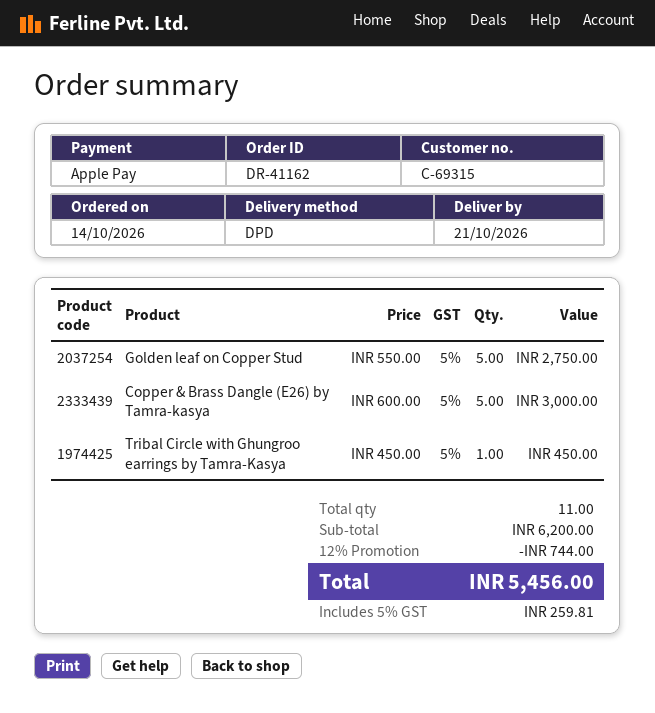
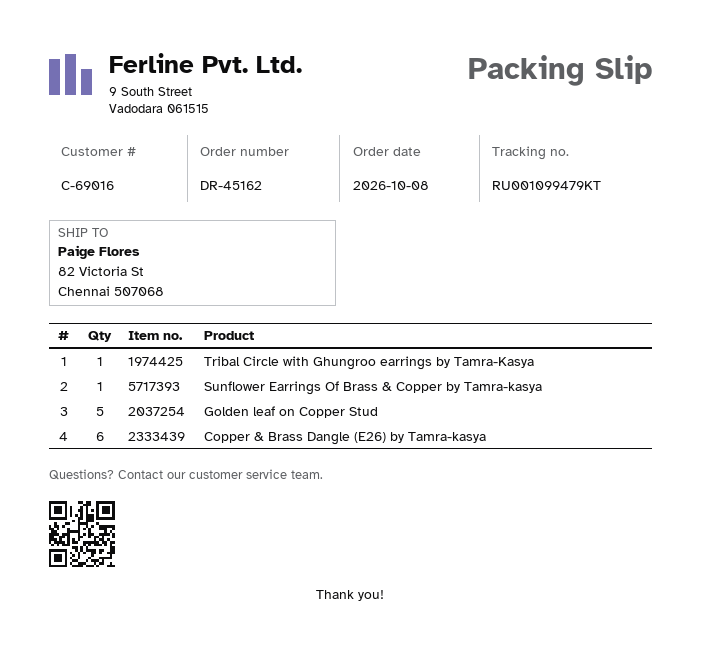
order number: DR-41162 -> DR-45162
order date: 2026-10-14 -> 2026-10-08
customer number: C-69315 -> C-69016
Copper & Brass Dangle (E26) by Tamra-kasya: 5 -> 6
Sunflower Earrings Of Brass & Copper by Tamra-kasya: none -> 1

